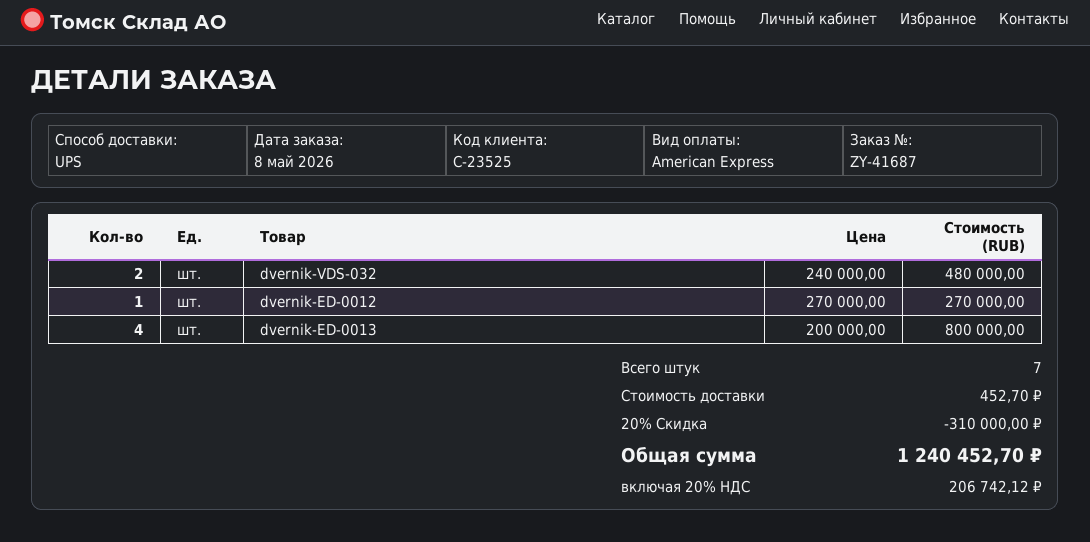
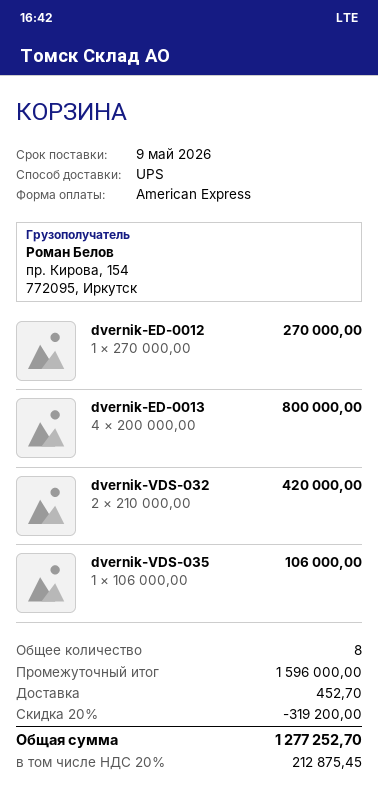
dvernik-VDS-032: 2 x 240000.00 = 480000.00 -> 2 x 210000.00 = 420000.00
dvernik-VDS-035: none -> 1 x 106000.00 = 106000.00
total quantity: 7 -> 8
discount: 20% = 310000.00 -> 20% = 319200.00
tax: 20% = 206742.12 -> 20% = 212875.45
total: 1240452.70 -> 1277252.70

